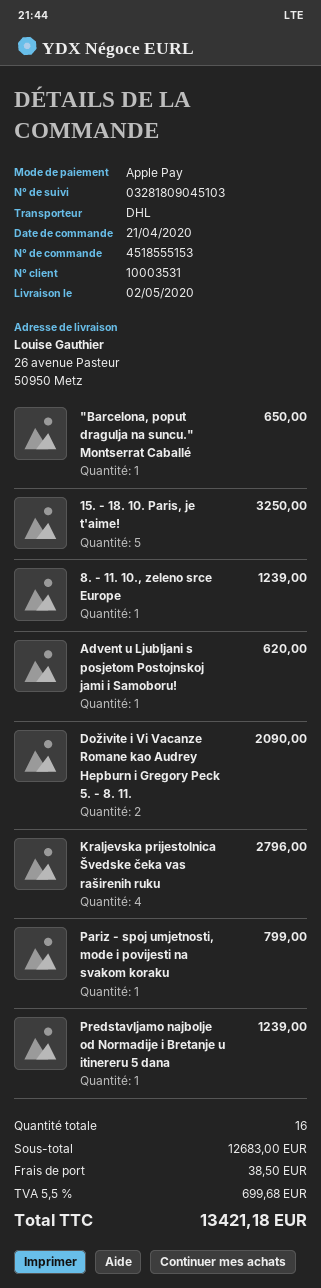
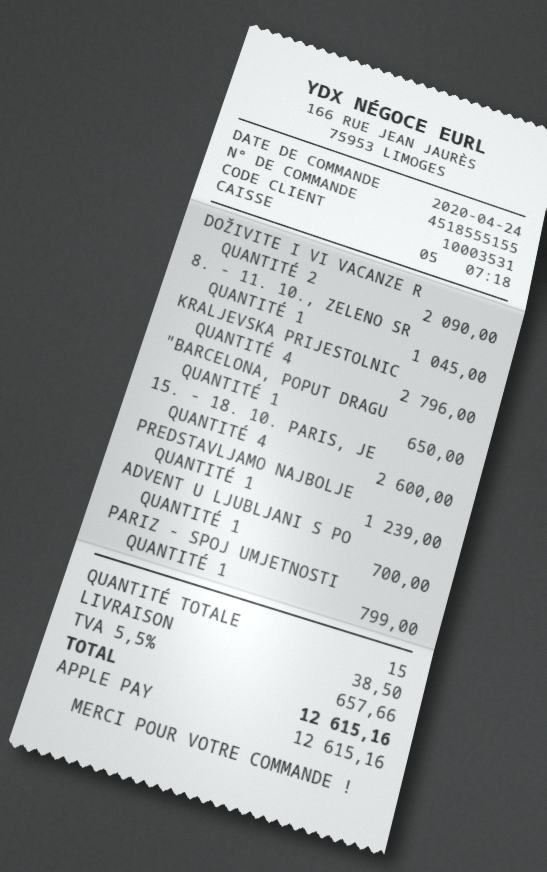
order number: 4518555153 -> 4518555155
order date: 2020-04-21 -> 2020-04-24
15. - 18. 10. Paris, je t'aime!: 5 for 3250.00 -> 4 for 2600.00
8. - 11. 10., zeleno srce Europe: 1 for 1239.00 -> 1 for 1045.00
Advent u Ljubljani s posjetom Postojnskoj jami i Samoboru!: 1 for 620.00 -> 1 for 700.00
total quantity: 16 -> 15
tax: 5.5% = 699.68 -> 5.5% = 657.66
total: 13421.18 -> 12615.16

